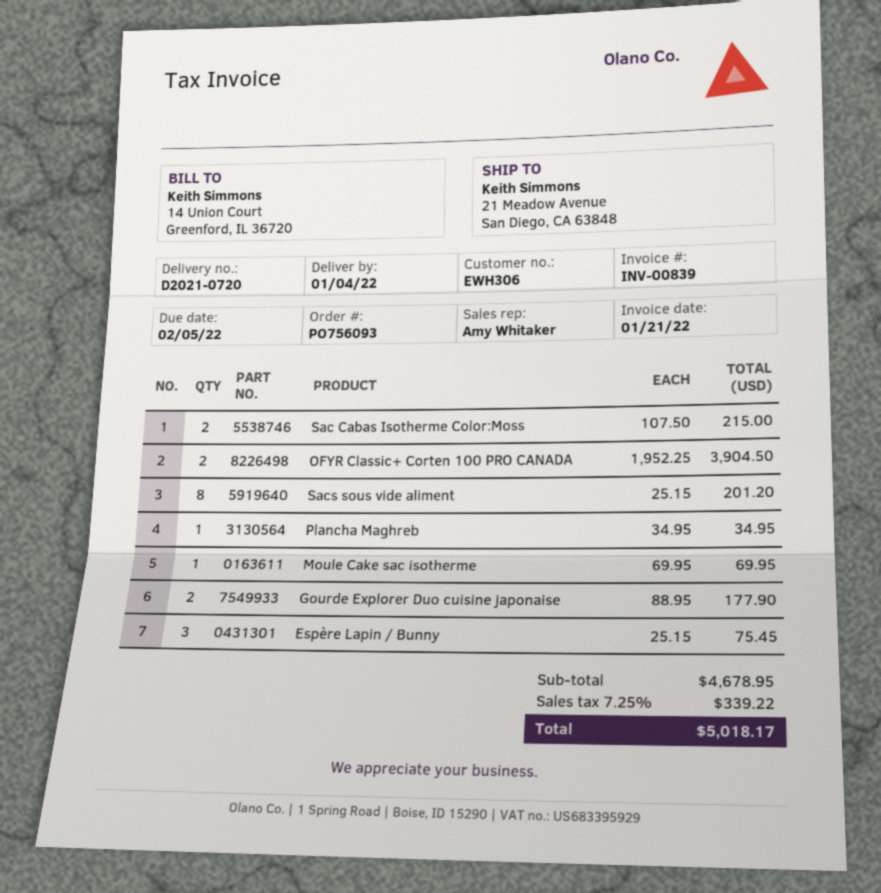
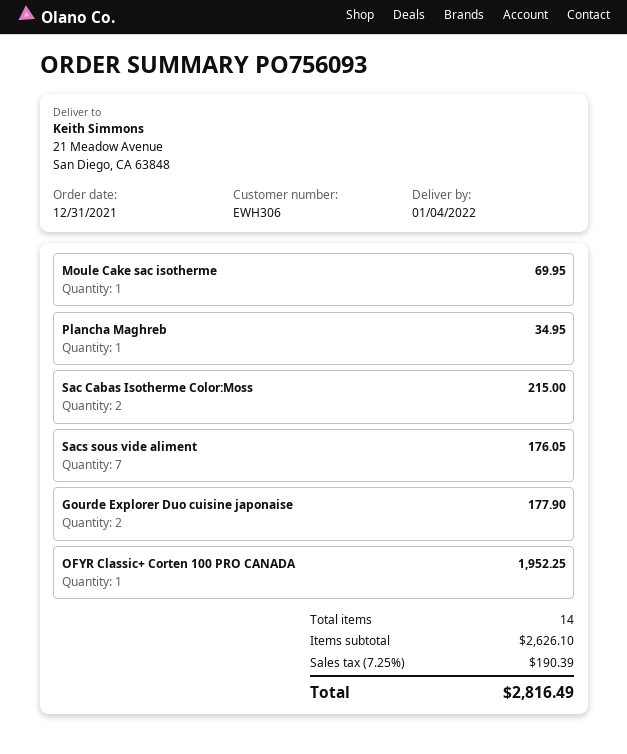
OFYR Classic+ Corten 100 PRO CANADA: 2 for 3904.50 -> 1 for 1952.25
Sacs sous vide aliment: 8 for 201.20 -> 7 for 176.05
Espère Lapin / Bunny: 3 for 75.45 -> none
subtotal: 4678.95 -> 2626.10
tax: 7.25% = 339.22 -> 7.25% = 190.39
total: 5018.17 -> 2816.49

